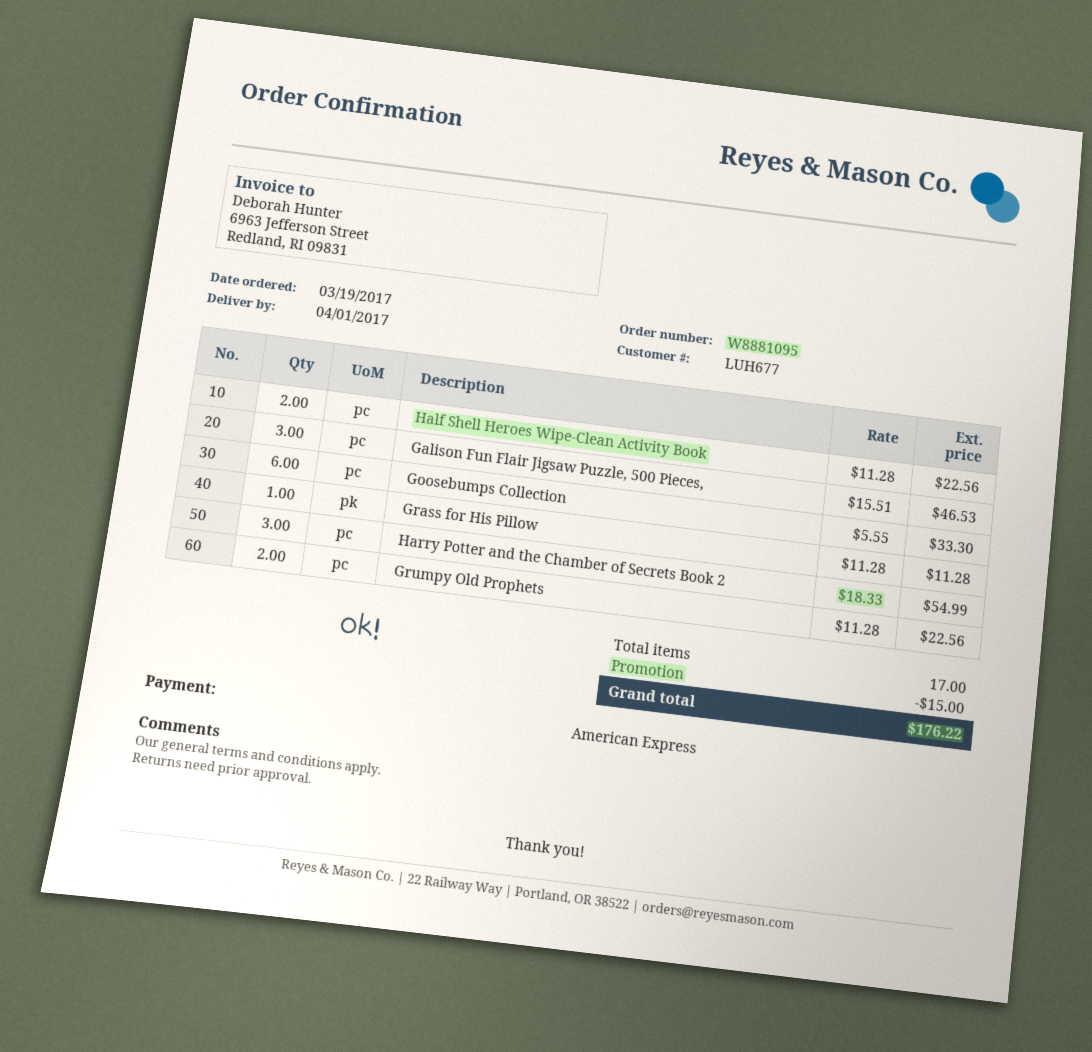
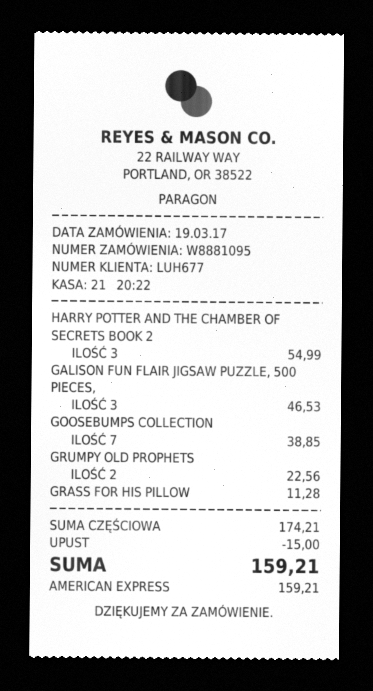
Half Shell Heroes Wipe-Clean Activity Book: 2 for 22.56 -> none
Goosebumps Collection: 6 for 33.30 -> 7 for 38.85
total: 176.22 -> 159.21

